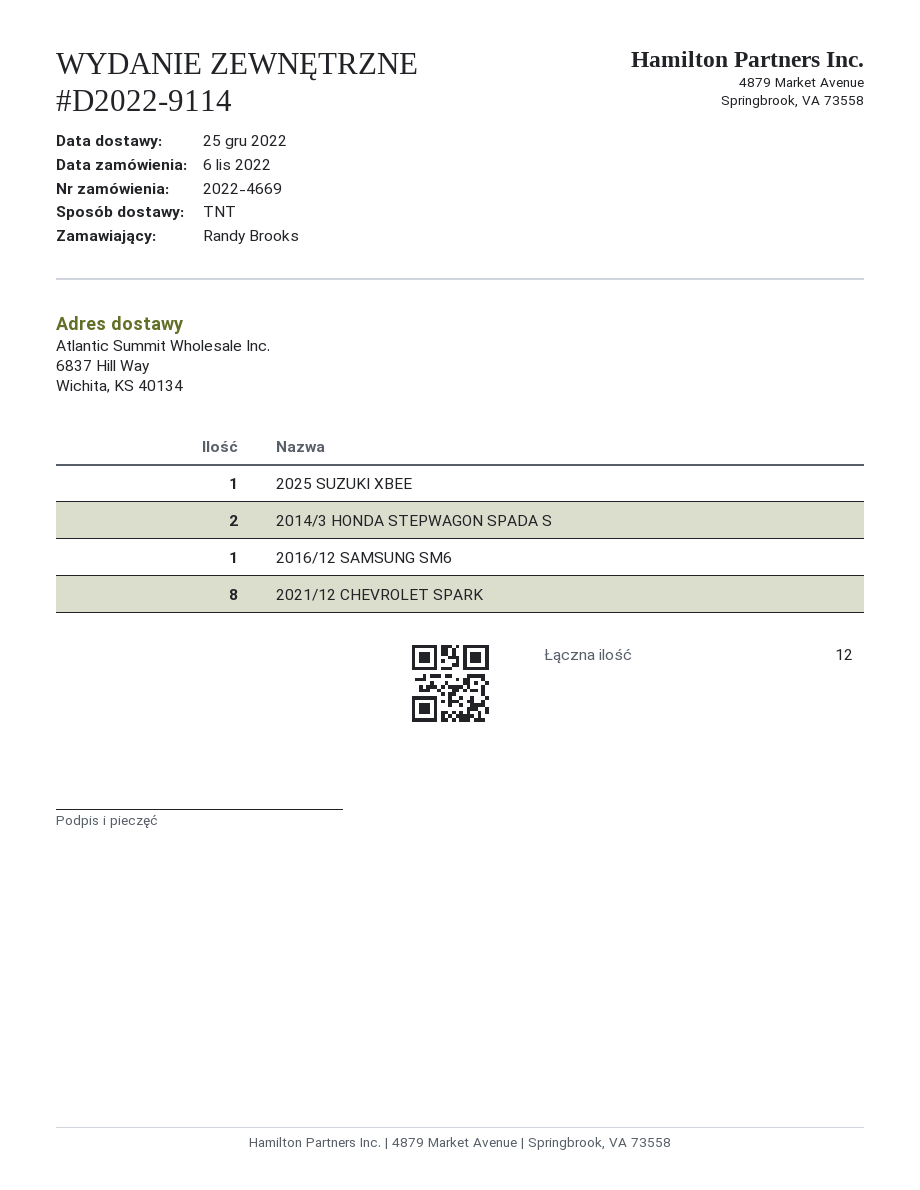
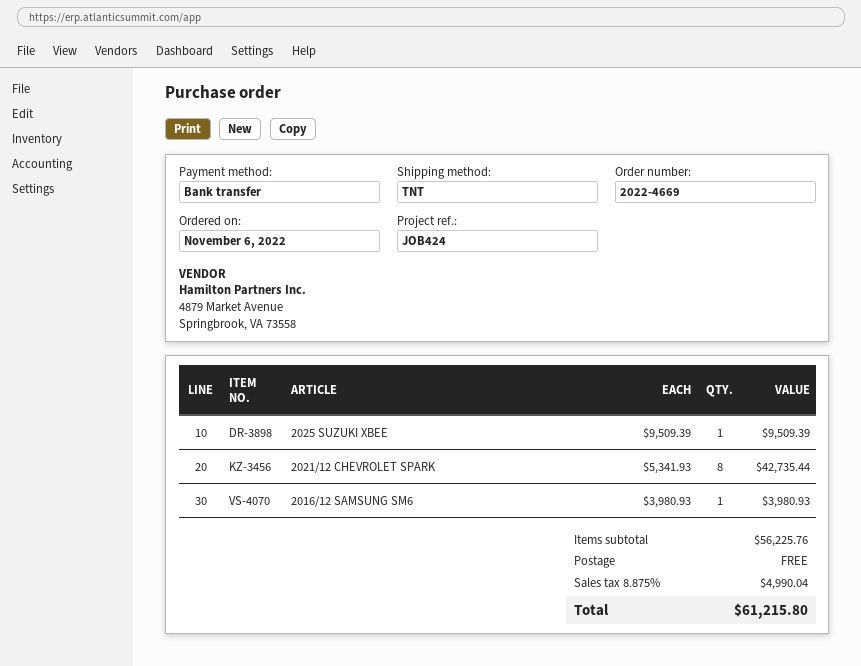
2014/3 HONDA STEPWAGON SPADA S: 2 -> none

